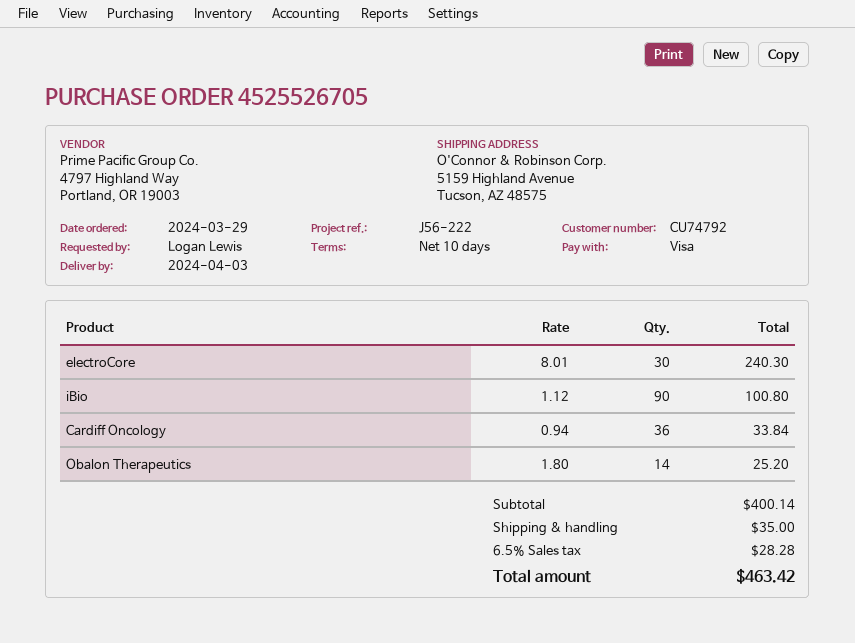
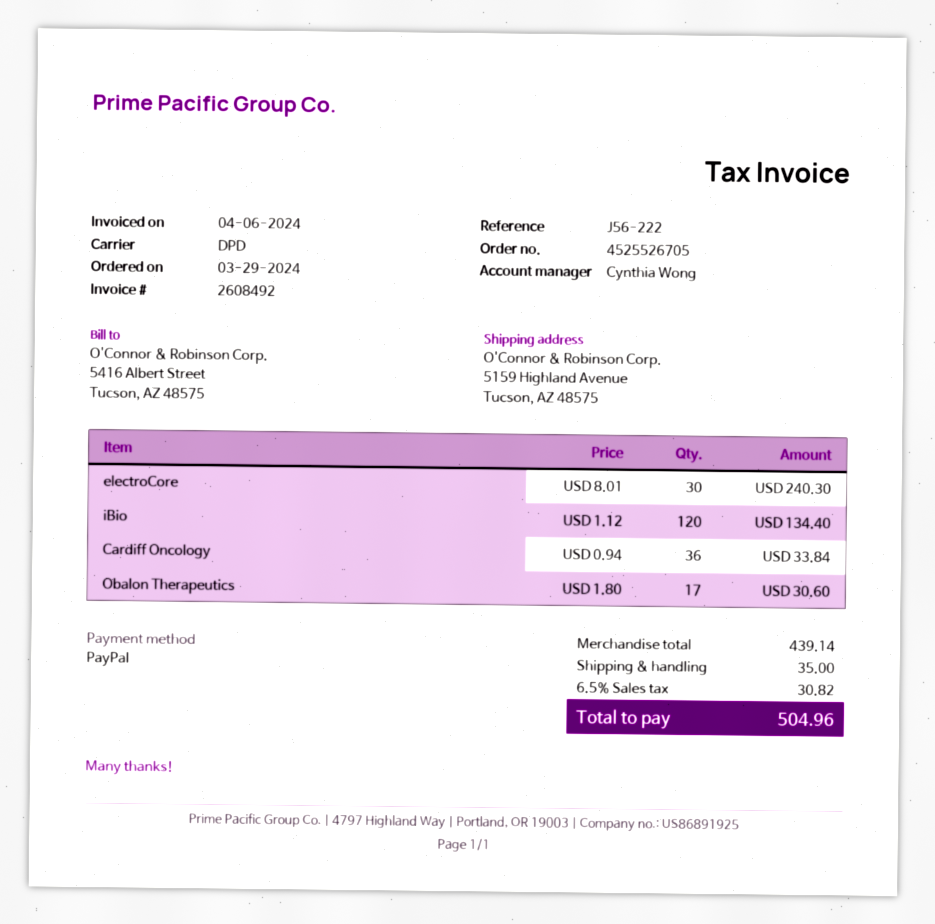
payment method: Visa -> PayPal
iBio: 90 x 1.12 = 100.80 -> 120 x 1.12 = 134.40
Obalon Therapeutics: 14 x 1.80 = 25.20 -> 17 x 1.80 = 30.60
subtotal: 400.14 -> 439.14
tax: 6.5% = 28.28 -> 6.5% = 30.82
total: 463.42 -> 504.96

